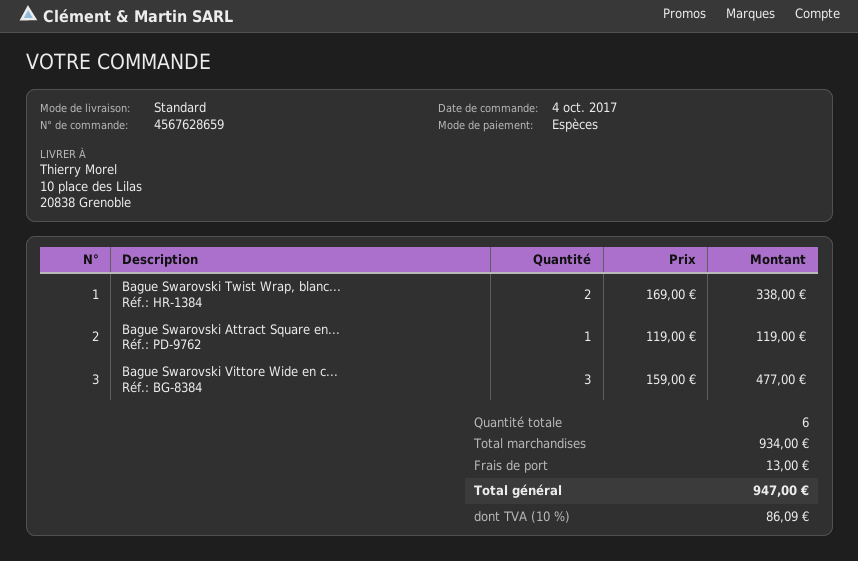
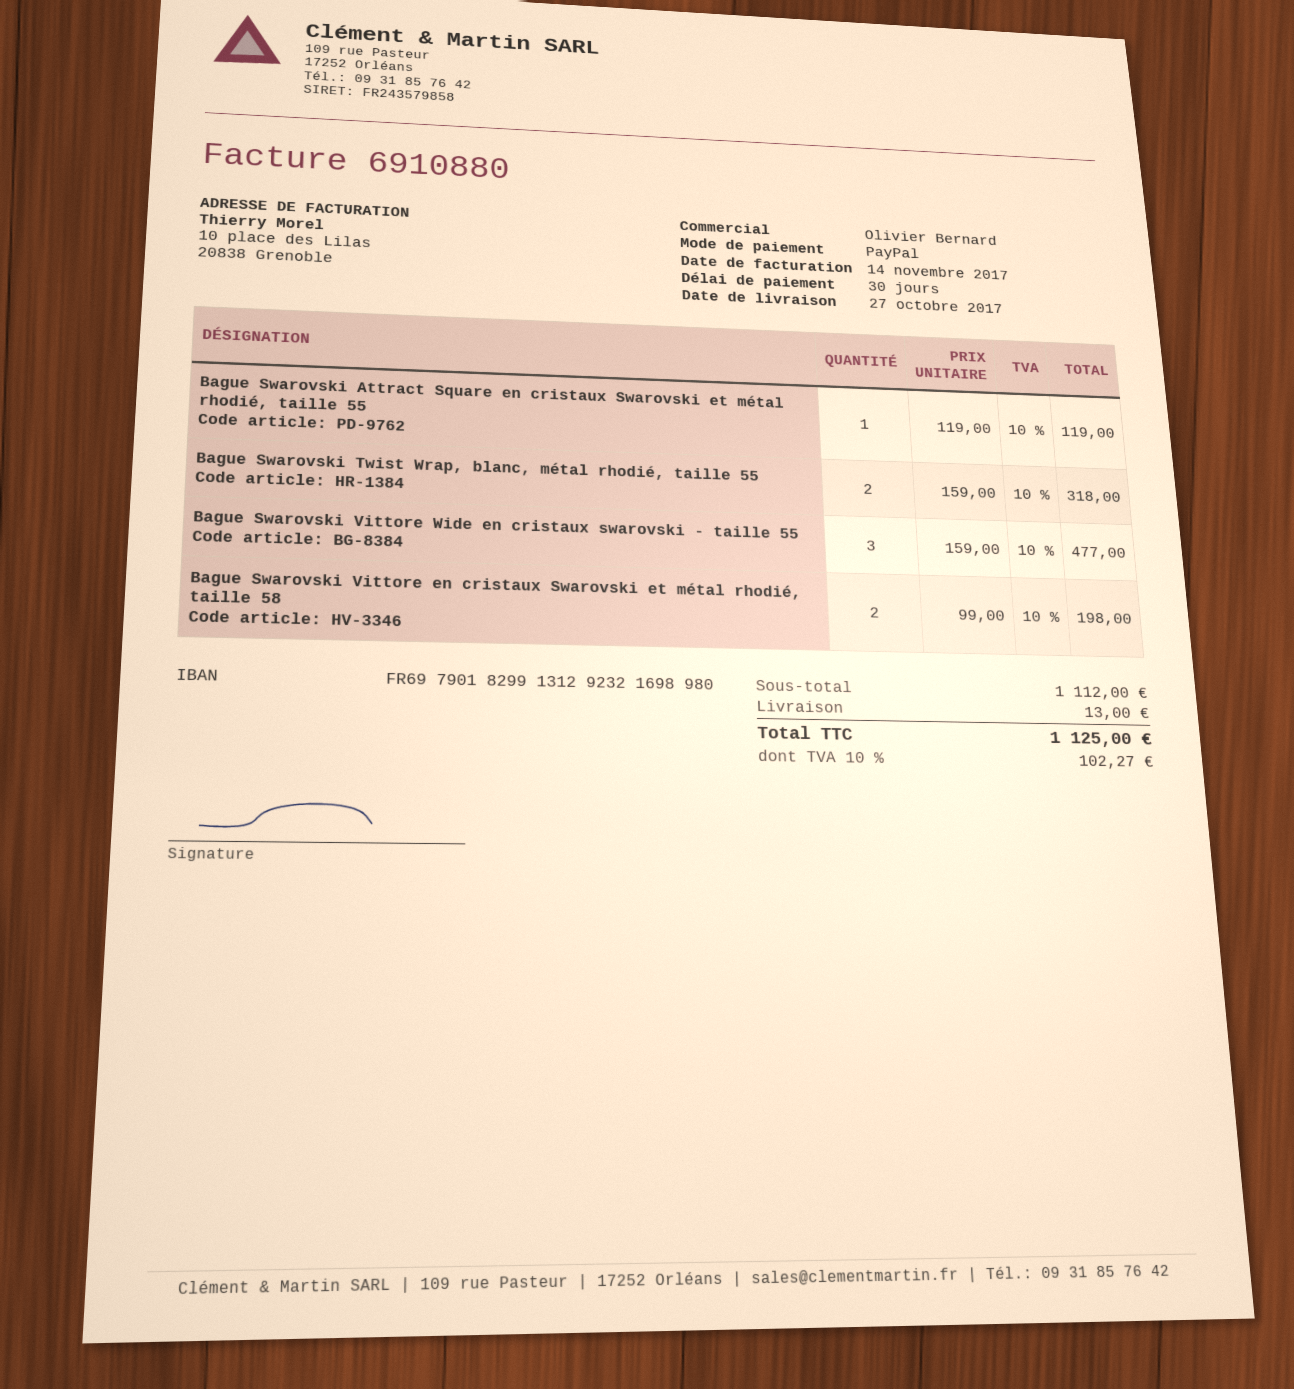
payment method: cash -> PayPal
Bague Swarovski Twist Wrap, blanc...: 2 x 169.00 = 338.00 -> 2 x 159.00 = 318.00
Bague Swarovski Vittore en cristaux Swarovski et métal rhodié, taille 58: none -> 2 x 99.00 = 198.00
subtotal: 934.00 -> 1112.00
tax: 10% = 86.09 -> 10% = 102.27
total: 947.00 -> 1125.00

